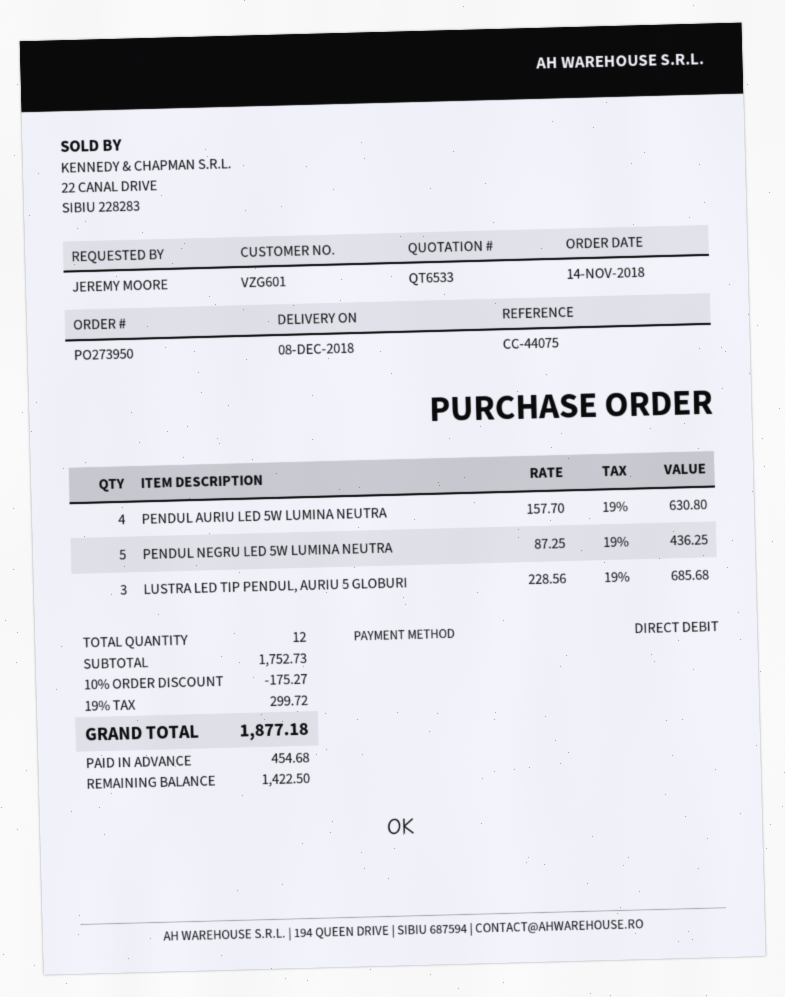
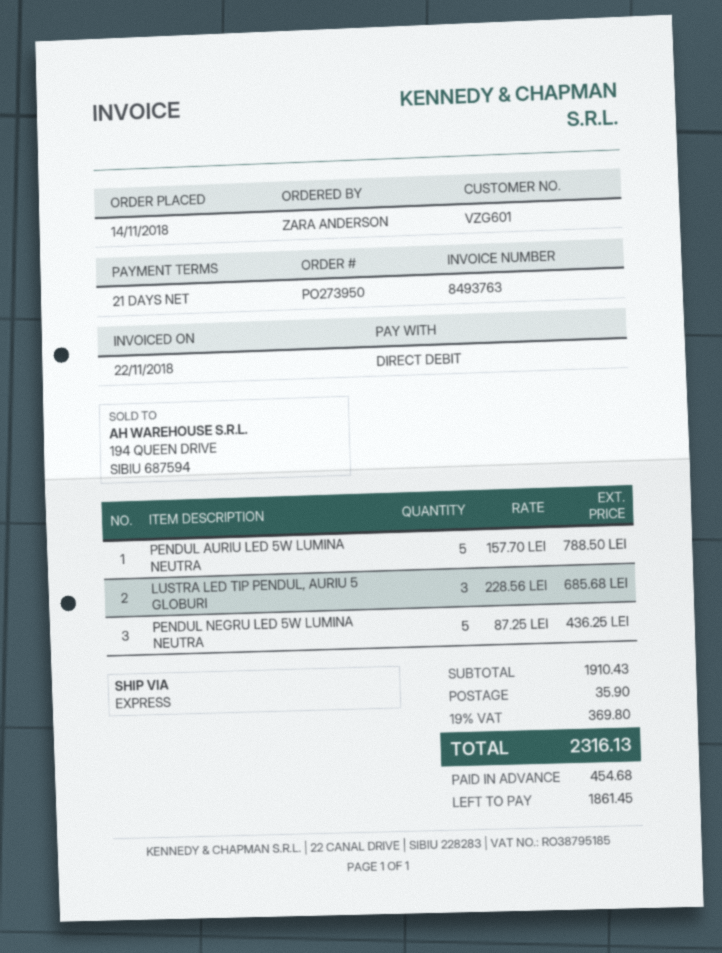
ordered by: JEREMY MOORE -> ZARA ANDERSON
PENDUL AURIU LED 5W LUMINA NEUTRA: 4 x 157.70 = 630.80 -> 5 x 157.70 = 788.50
subtotal: 1752.73 -> 1910.43
discount: 10% = 175.27 -> none
shipping: none -> 35.90
tax: 19% = 299.72 -> 19% = 369.80
total: 1877.18 -> 2316.13
balance: 1422.50 -> 1861.45

